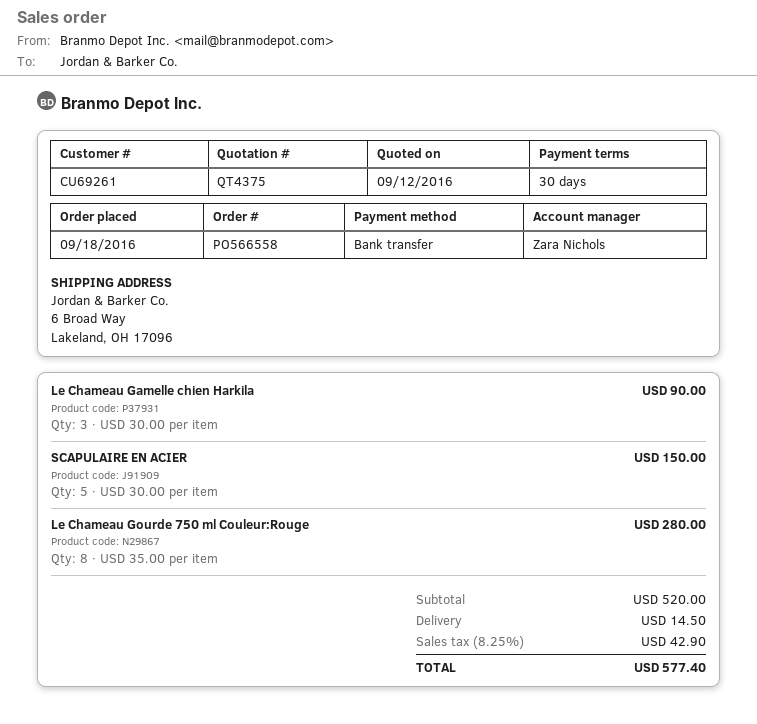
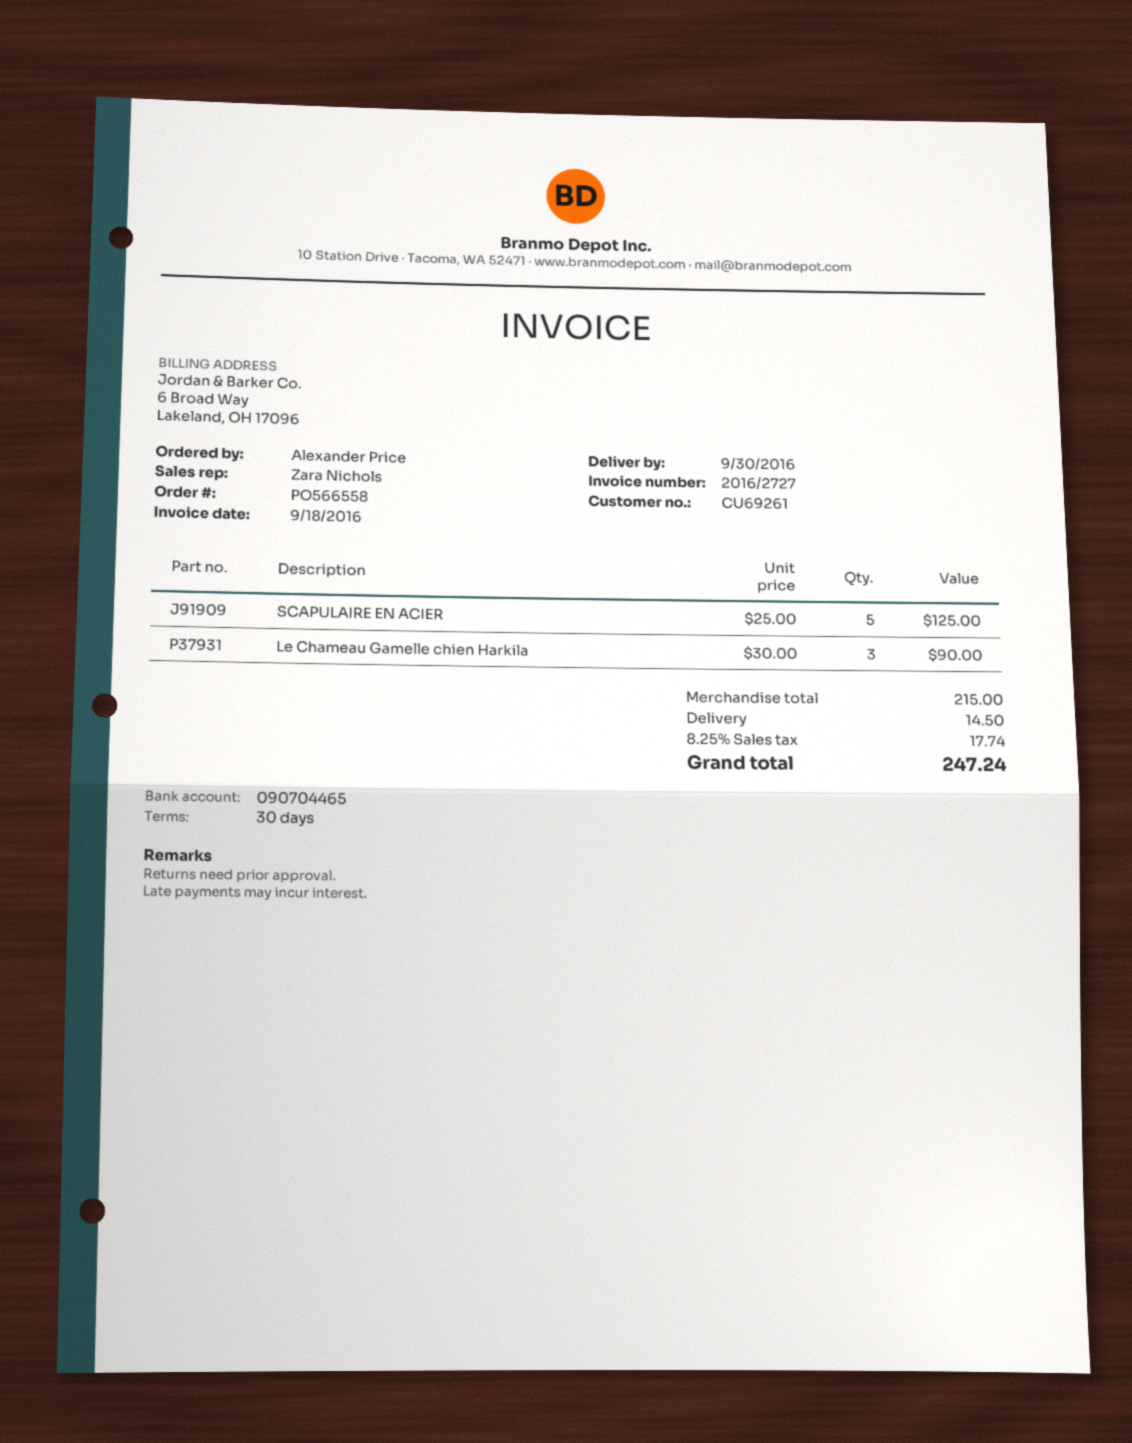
SCAPULAIRE EN ACIER: 5 x 30.00 = 150.00 -> 5 x 25.00 = 125.00
Le Chameau Gourde 750 ml Couleur:Rouge: 8 x 35.00 = 280.00 -> none
subtotal: 520.00 -> 215.00
tax: 8.25% = 42.90 -> 8.25% = 17.74
total: 577.40 -> 247.24

